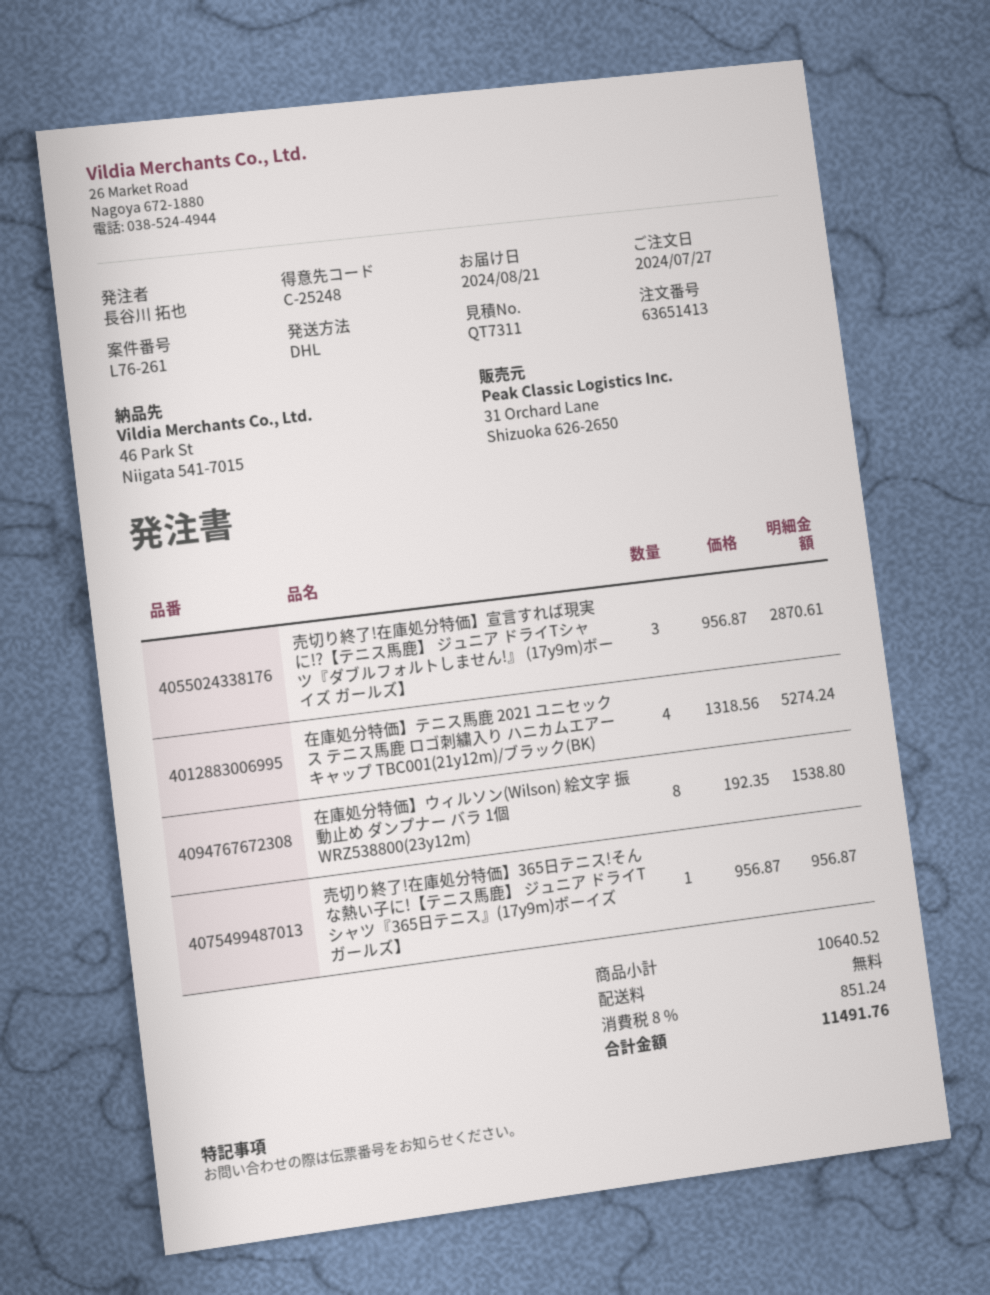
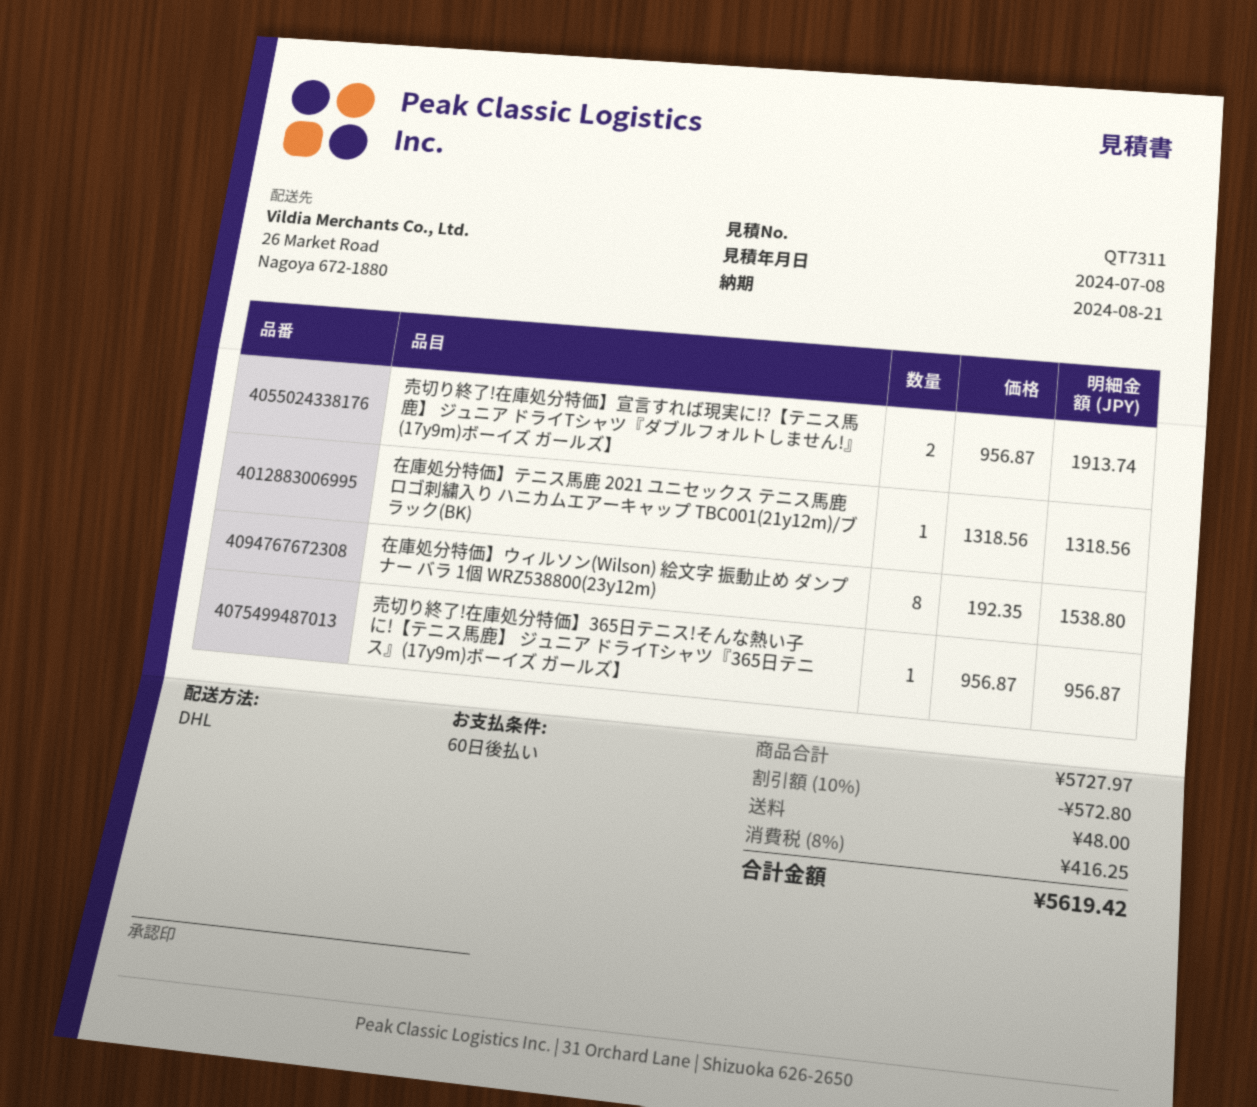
ship to: 46 Park St, Niigata 541-7015 -> 26 Market Road, Nagoya 672-1880
売切り終了!在庫処分特価】宣言すれば現実に!?【テニス馬鹿】 ジュニア ドライTシャツ『ダブルフォルトしません!』 (17y9m)ボーイズ ガールズ】: 3 x 956.87 = 2870.61 -> 2 x 956.87 = 1913.74
在庫処分特価】テニス馬鹿 2021 ユニセックス テニス馬鹿 ロゴ刺繍入り ハニカムエアーキャップ TBC001(21y12m)/ブラック(BK): 4 x 1318.56 = 5274.24 -> 1 x 1318.56 = 1318.56
subtotal: 10640.52 -> 5727.97
discount: none -> 10% = 572.80
shipping: 0.00 -> 48.00
tax: 8% = 851.24 -> 8% = 416.25
total: 11491.76 -> 5619.42

